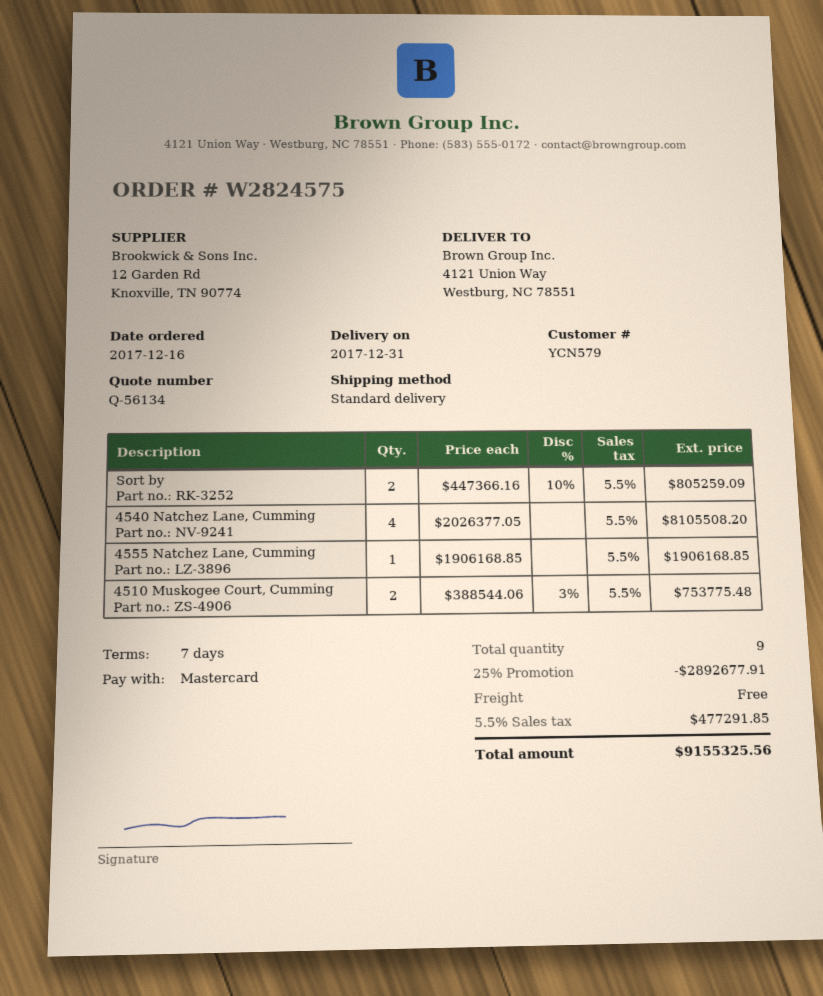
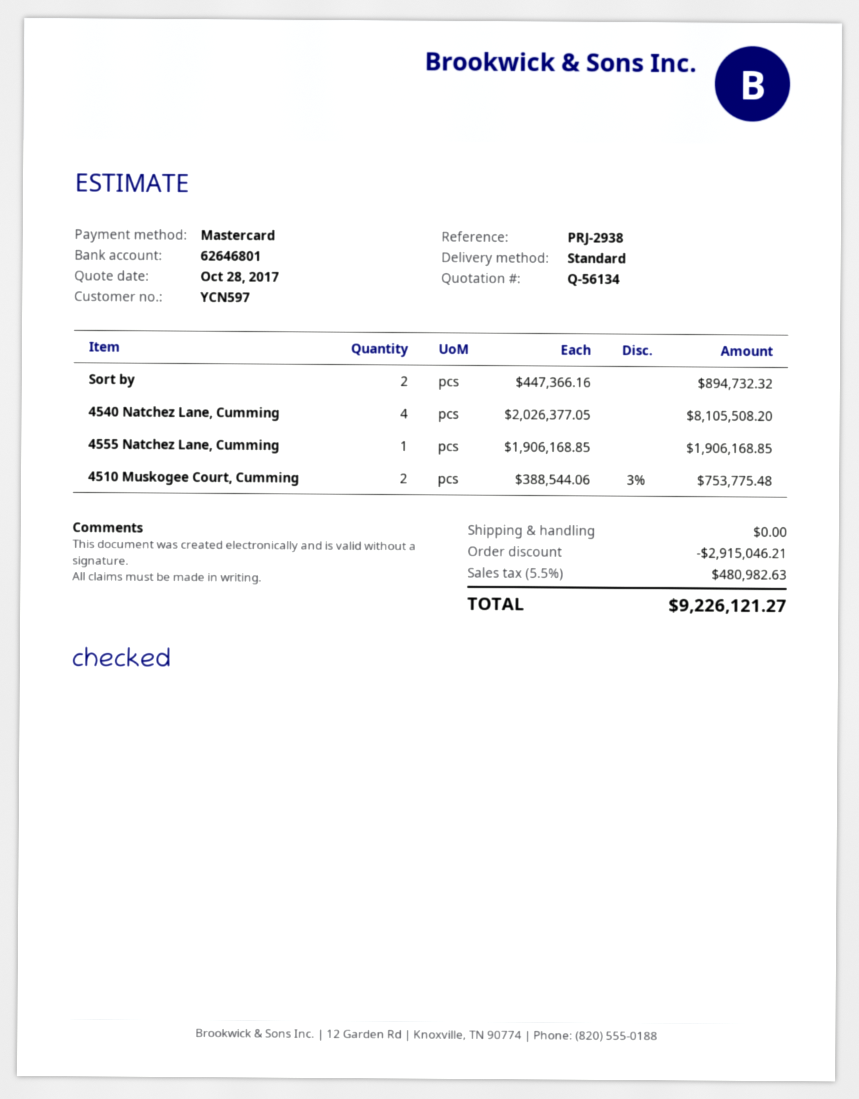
customer number: YCN579 -> YCN597
Sort by: 2 x 447366.16 - 10% = 805259.09 -> 2 x 447366.16 = 894732.32
discount: 2892677.91 -> 2915046.21
tax: 5.5% = 477291.85 -> 5.5% = 480982.63
total: 9155325.56 -> 9226121.27

